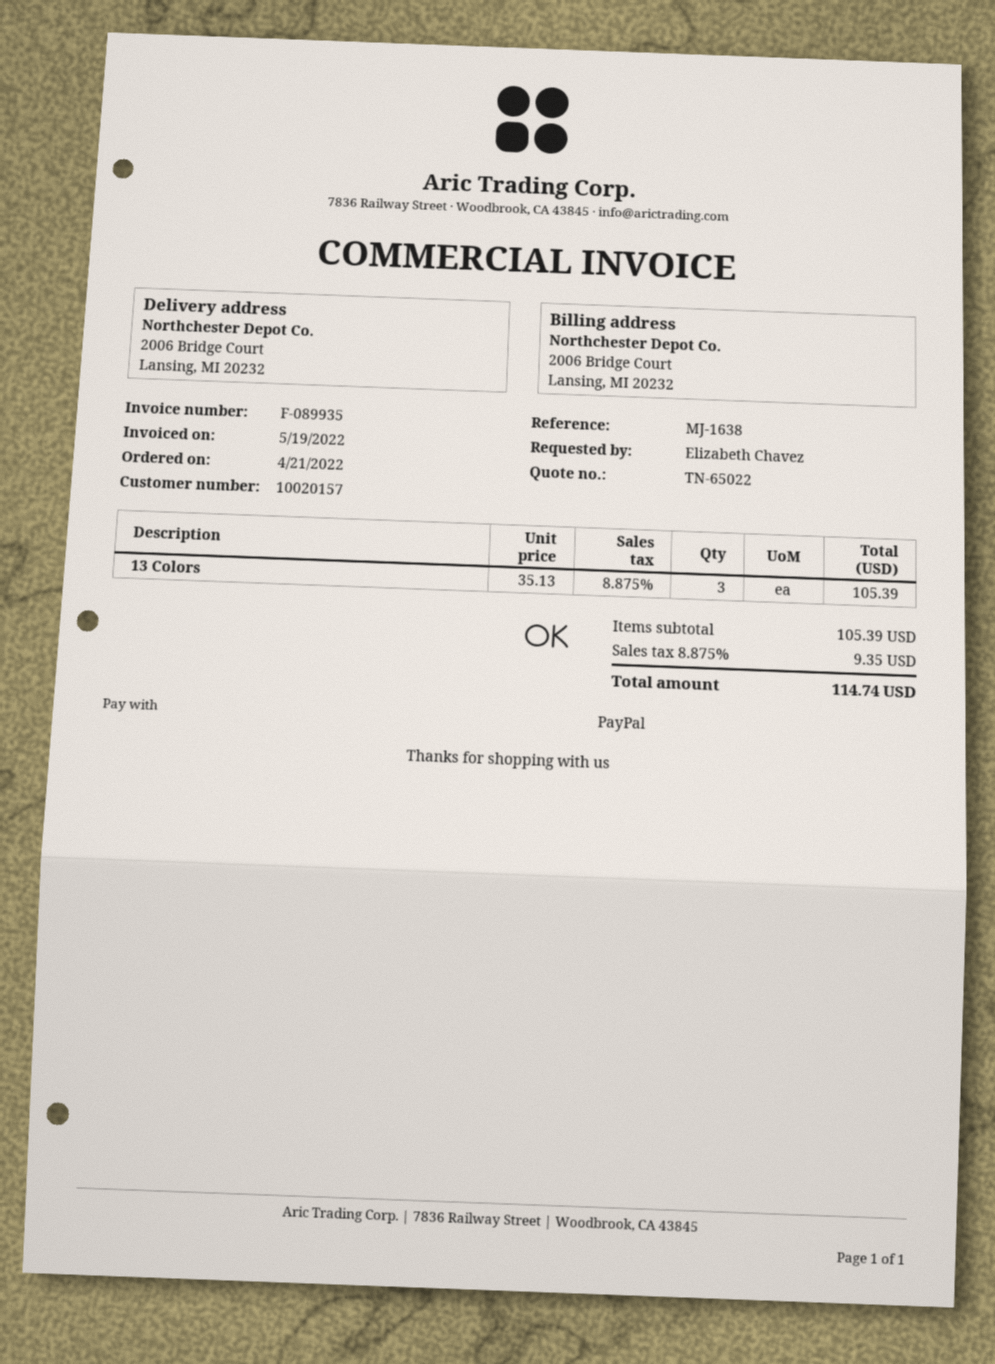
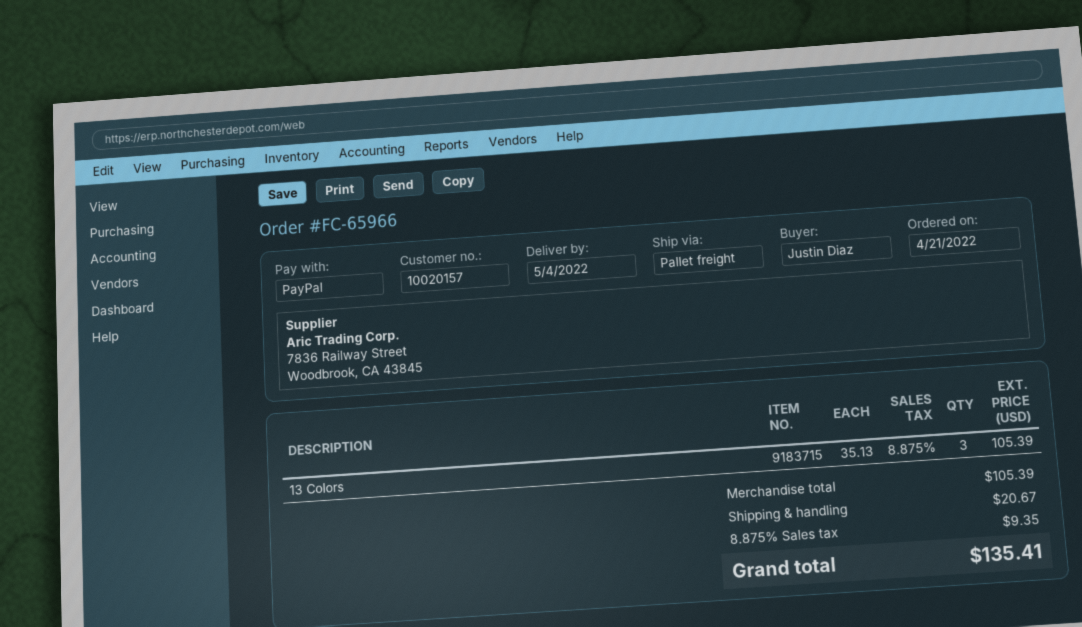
ordered by: Elizabeth Chavez -> Justin Diaz
shipping: none -> 20.67
total: 114.74 -> 135.41

